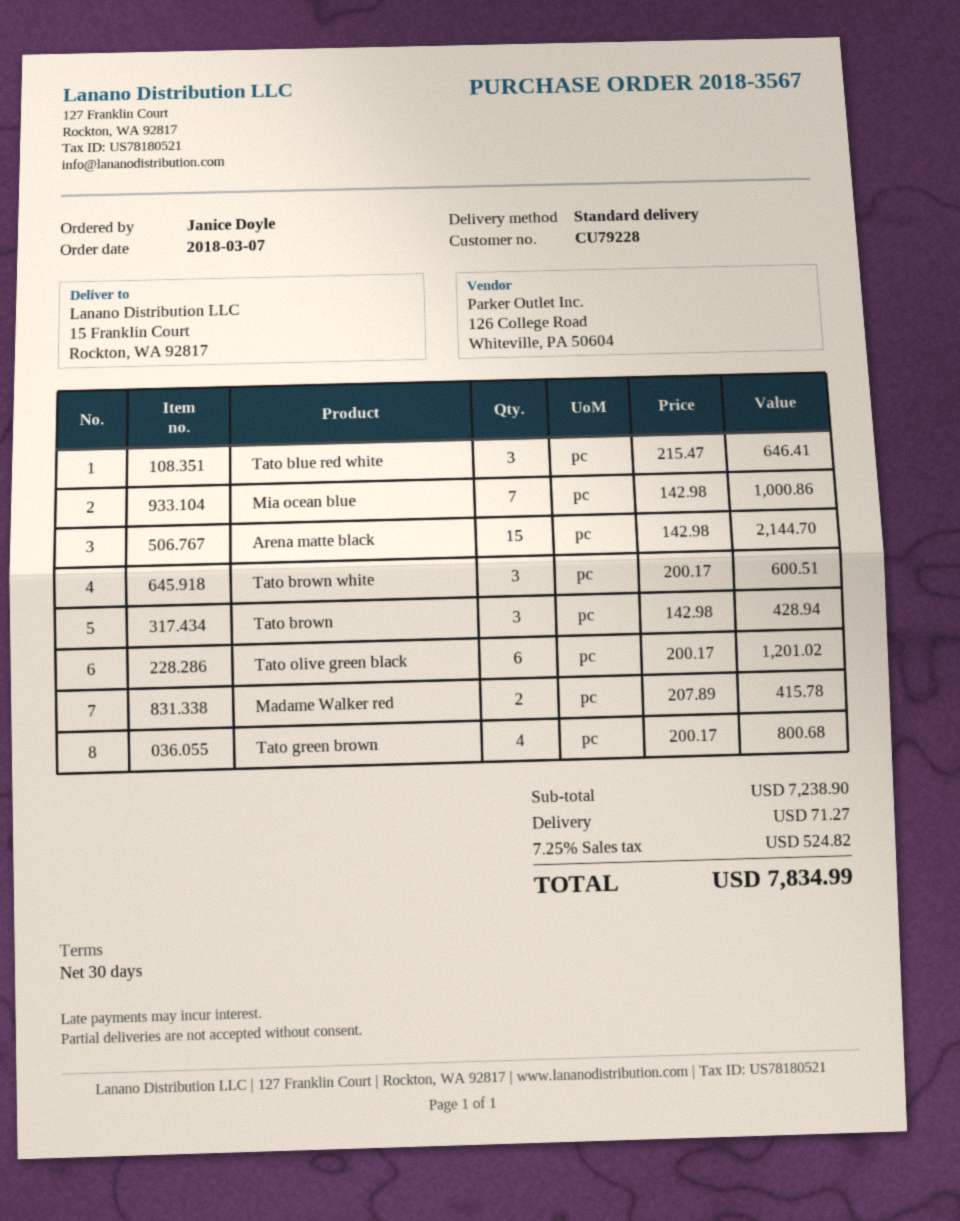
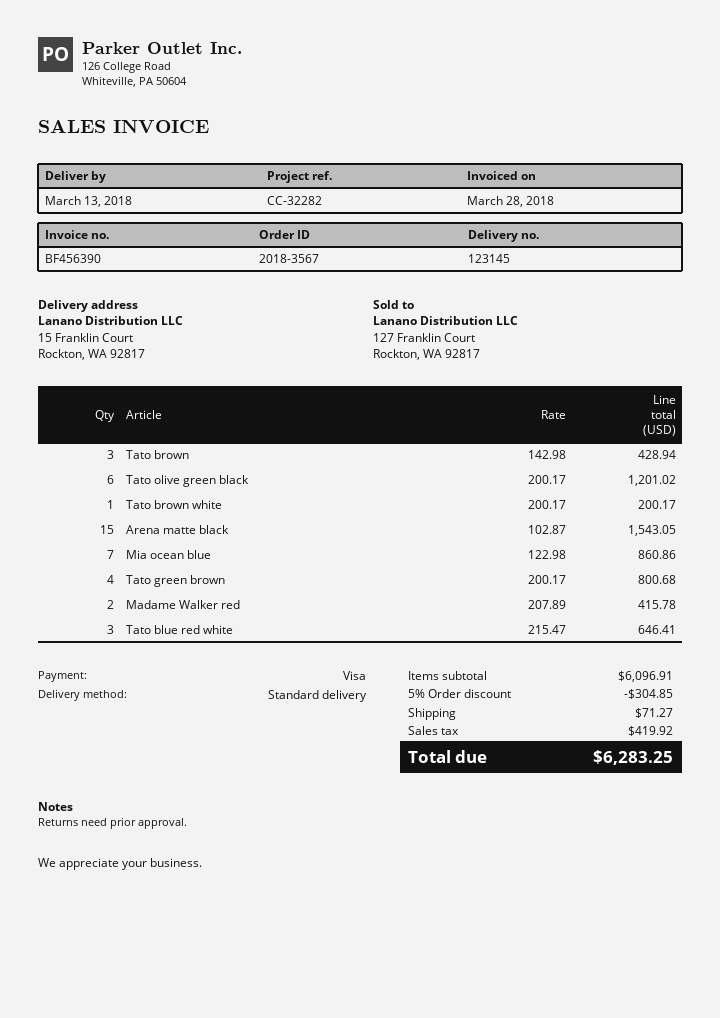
Mia ocean blue: 7 x 142.98 = 1000.86 -> 7 x 122.98 = 860.86
Arena matte black: 15 x 142.98 = 2144.70 -> 15 x 102.87 = 1543.05
Tato brown white: 3 x 200.17 = 600.51 -> 1 x 200.17 = 200.17
subtotal: 7238.90 -> 6096.91
discount: none -> 5% = 304.85
tax: 524.82 -> 419.92
total: 7834.99 -> 6283.25

